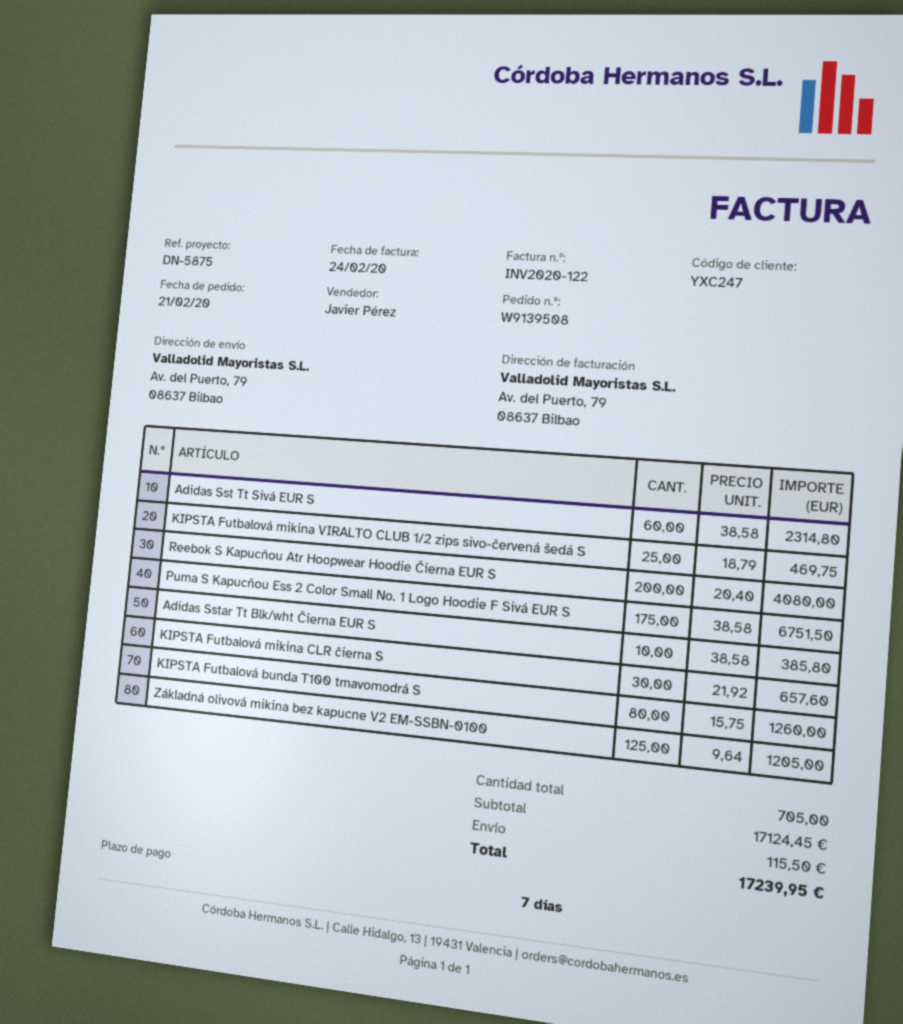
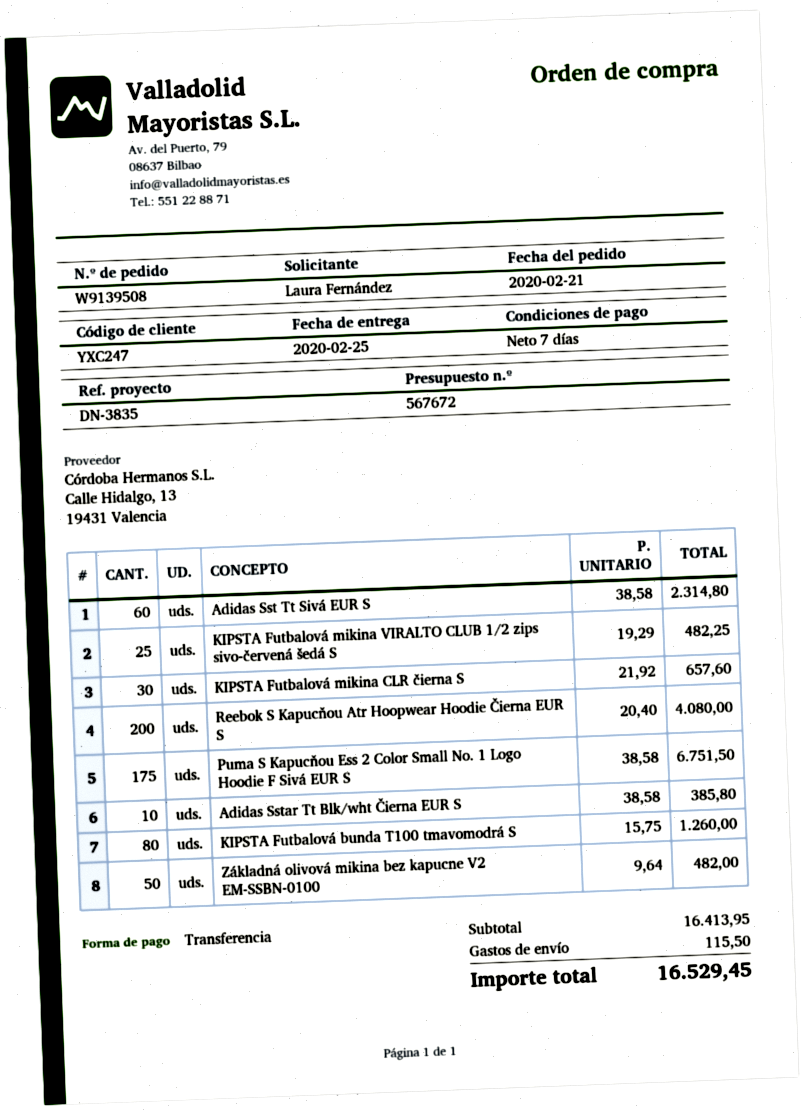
reference: DN-5875 -> DN-3835
KIPSTA Futbalová mikina VIRALTO CLUB 1/2 zips sivo-červená šedá S: 25 x 18.79 = 469.75 -> 25 x 19.29 = 482.25
Základná olivová mikina bez kapucne V2 EM-SSBN-0100: 125 x 9.64 = 1205.00 -> 50 x 9.64 = 482.00
subtotal: 17124.45 -> 16413.95
total: 17239.95 -> 16529.45

